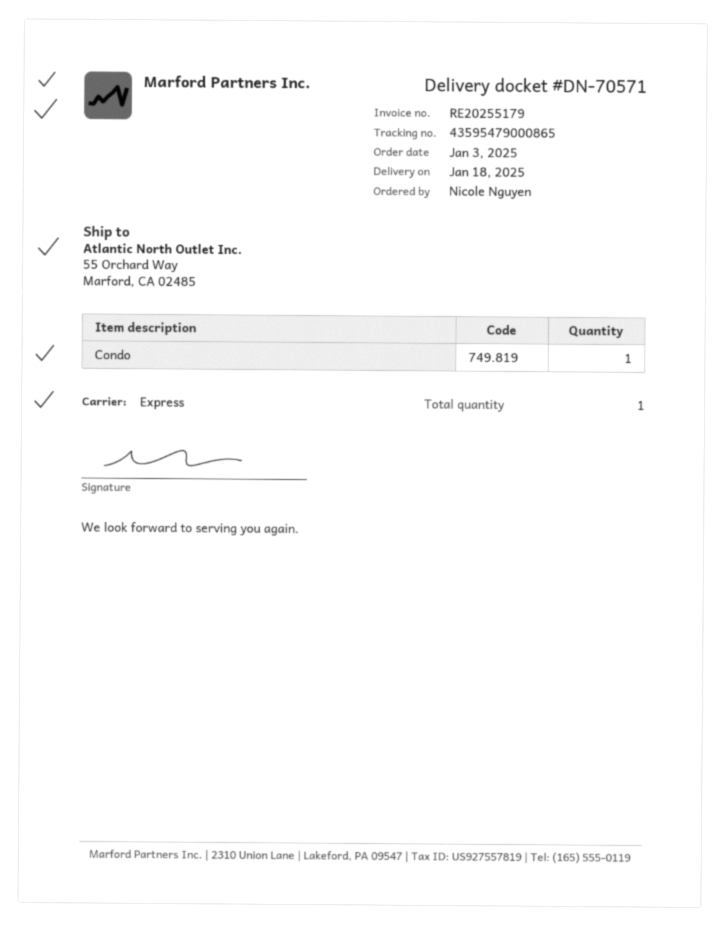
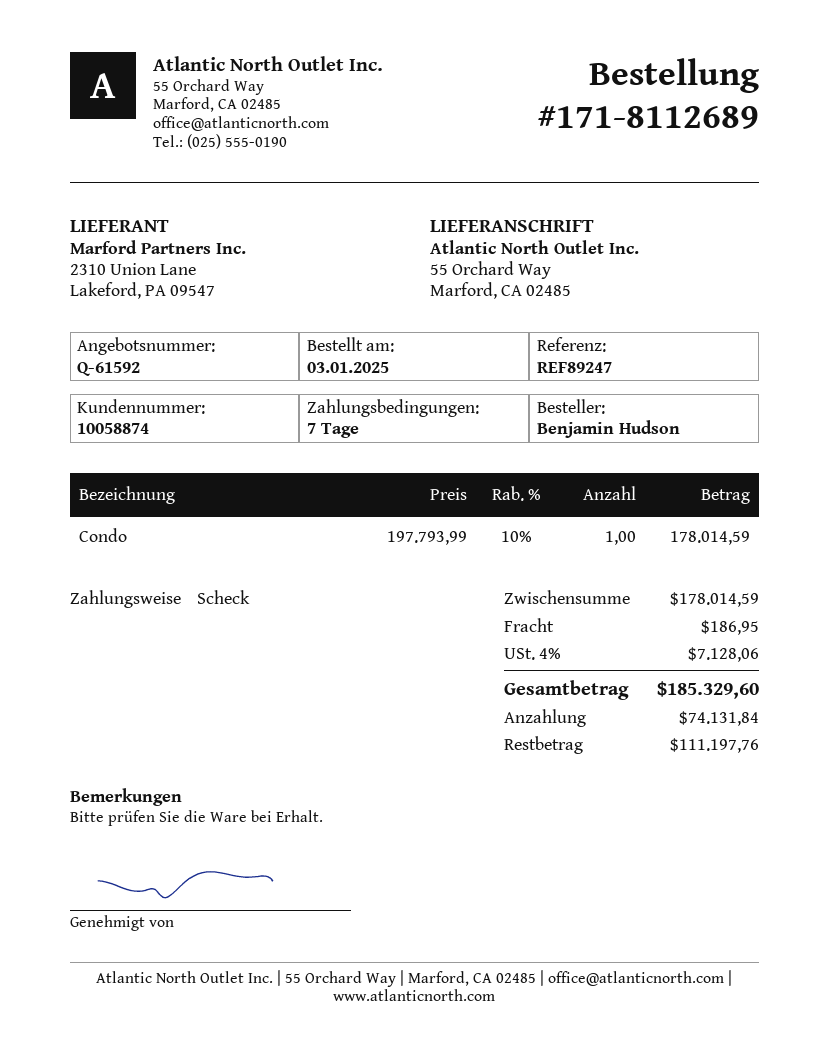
ordered by: Nicole Nguyen -> Benjamin Hudson

